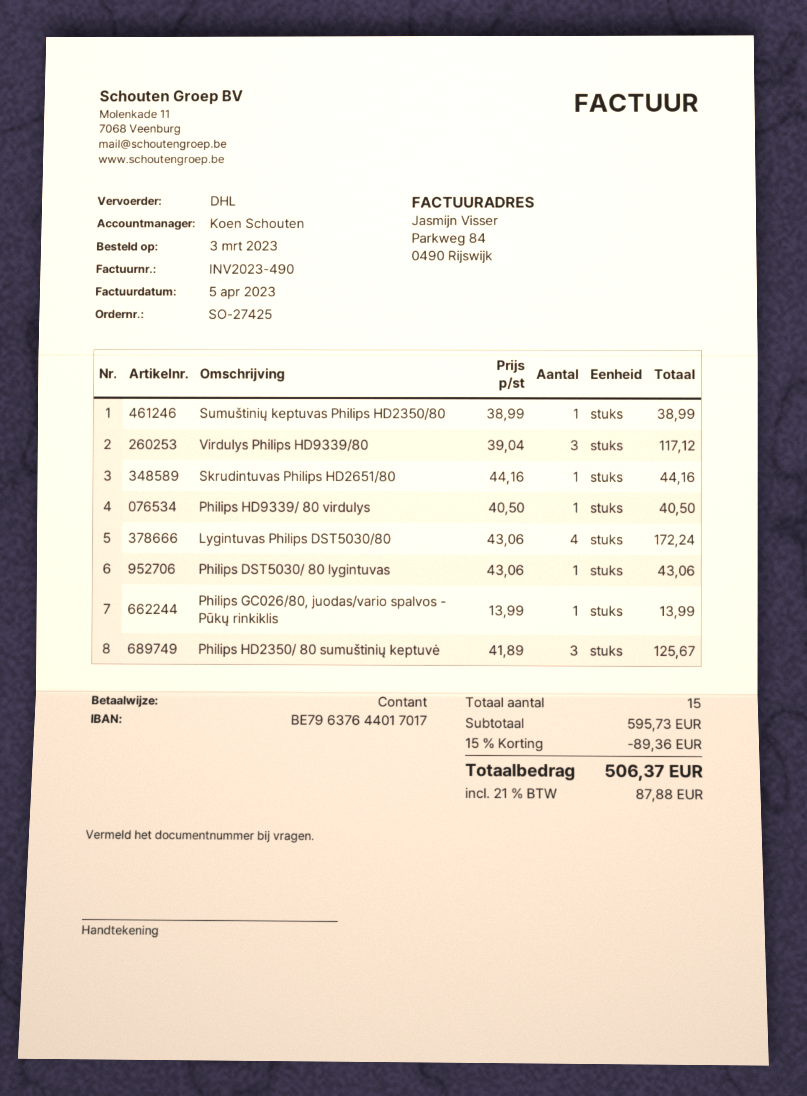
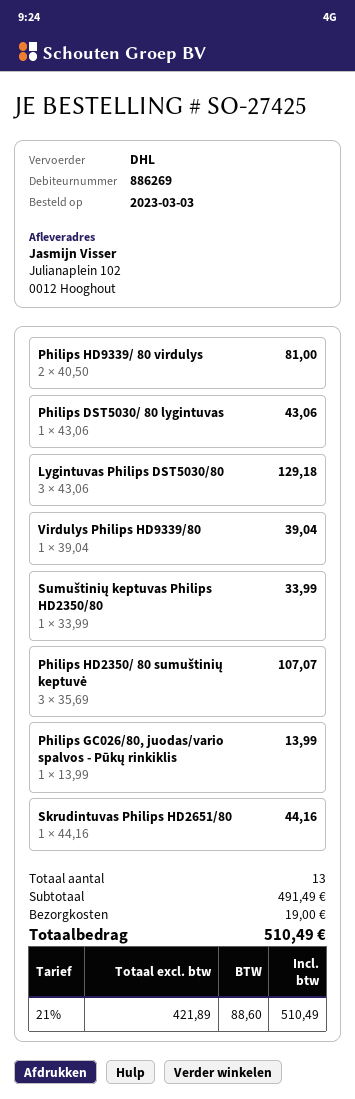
Sumuštinių keptuvas Philips HD2350/80: 1 x 38.99 = 38.99 -> 1 x 33.99 = 33.99
Virdulys Philips HD9339/80: 3 x 39.04 = 117.12 -> 1 x 39.04 = 39.04
Philips HD9339/ 80 virdulys: 1 x 40.50 = 40.50 -> 2 x 40.50 = 81.00
Lygintuvas Philips DST5030/80: 4 x 43.06 = 172.24 -> 3 x 43.06 = 129.18
Philips HD2350/ 80 sumuštinių keptuvė: 3 x 41.89 = 125.67 -> 3 x 35.69 = 107.07
total quantity: 15 -> 13
subtotal: 595.73 -> 491.49
discount: 15% = 89.36 -> none
shipping: none -> 19.00
tax: 21% = 87.88 -> 21% = 88.60
total: 506.37 -> 510.49

